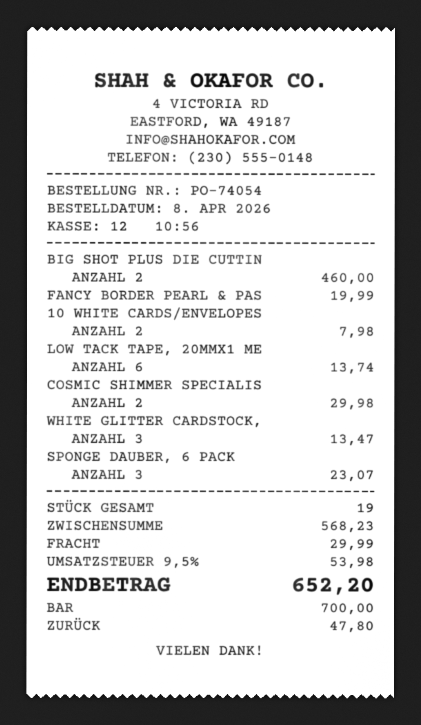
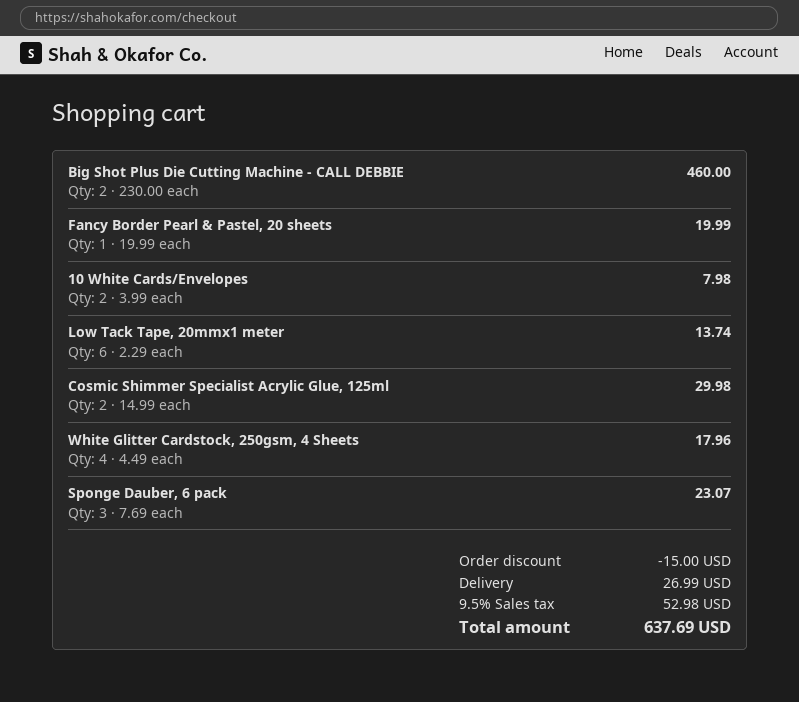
WHITE GLITTER CARDSTOCK,: 3 for 13.47 -> 4 for 17.96
discount: none -> 15.00
shipping: 29.99 -> 26.99
tax: 9.5% = 53.98 -> 9.5% = 52.98
total: 652.20 -> 637.69

